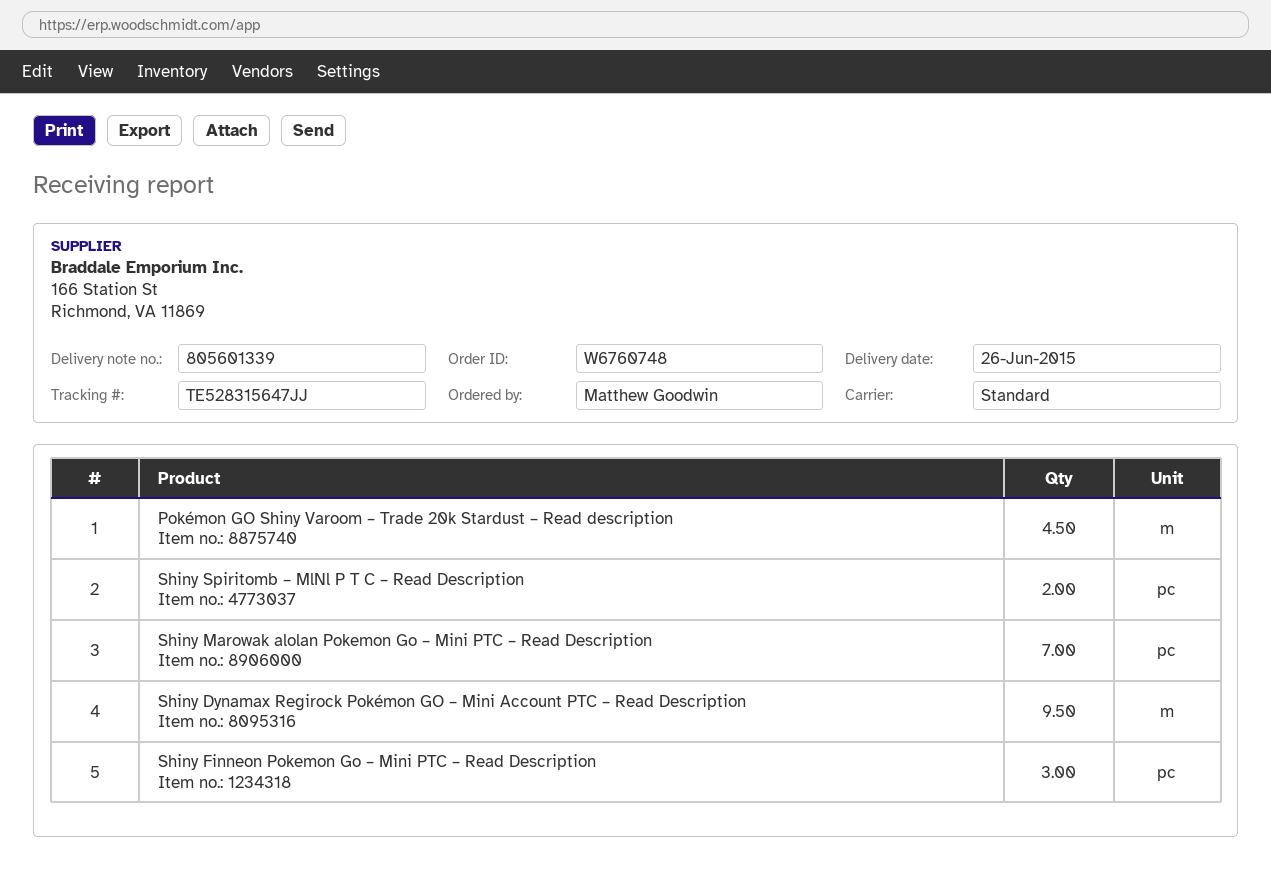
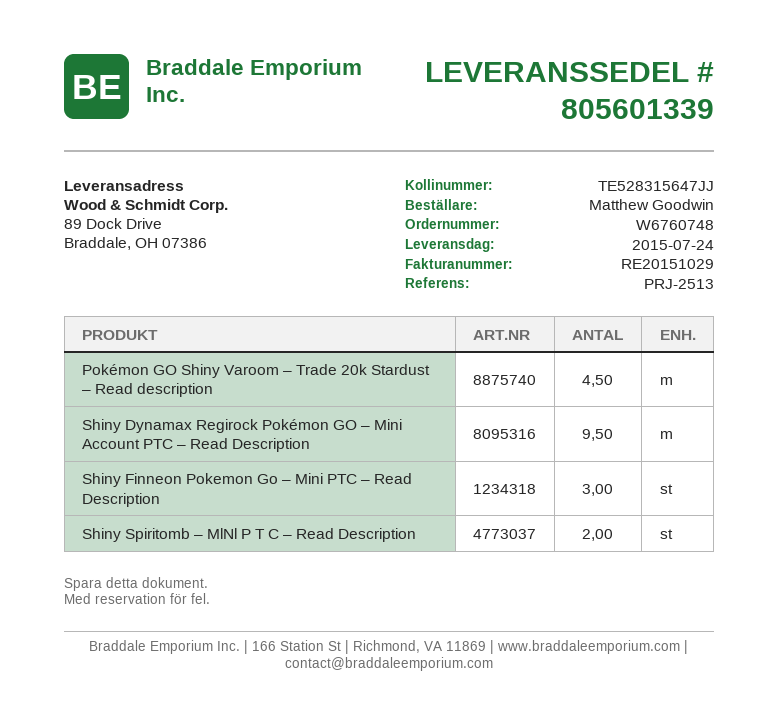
delivery date: 2015-06-26 -> 2015-07-24
Shiny Marowak alolan Pokemon Go – Mini PTC – Read Description: 7 -> none

